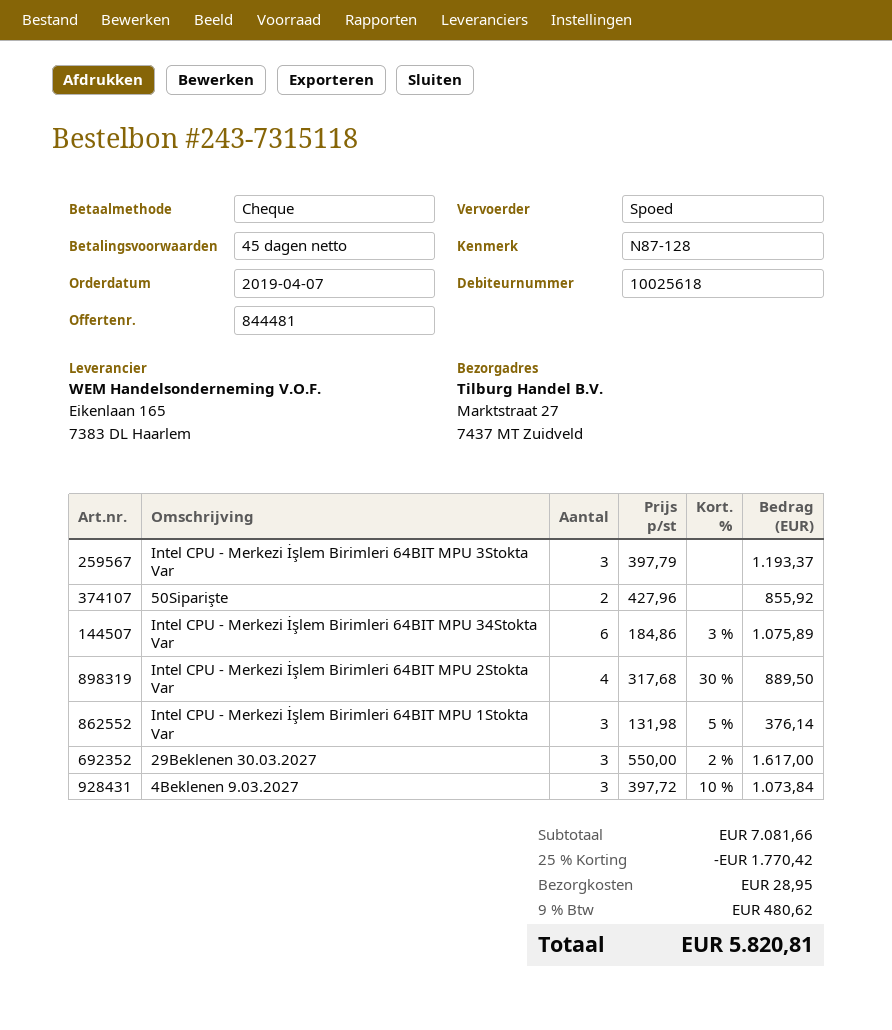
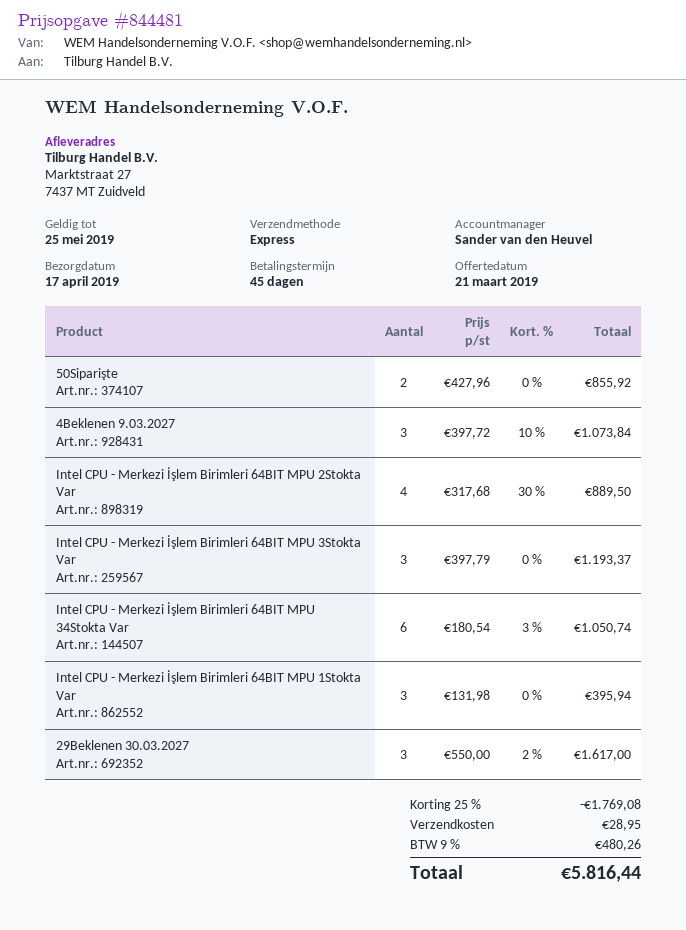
Intel CPU - Merkezi İşlem Birimleri 64BIT MPU 34Stokta Var: 6 x 184.86 - 3% = 1075.89 -> 6 x 180.54 - 3% = 1050.74
Intel CPU - Merkezi İşlem Birimleri 64BIT MPU 1Stokta Var: 3 x 131.98 - 5% = 376.14 -> 3 x 131.98 = 395.94
discount: 25% = 1770.42 -> 25% = 1769.08
tax: 9% = 480.62 -> 9% = 480.26
total: 5820.81 -> 5816.44

